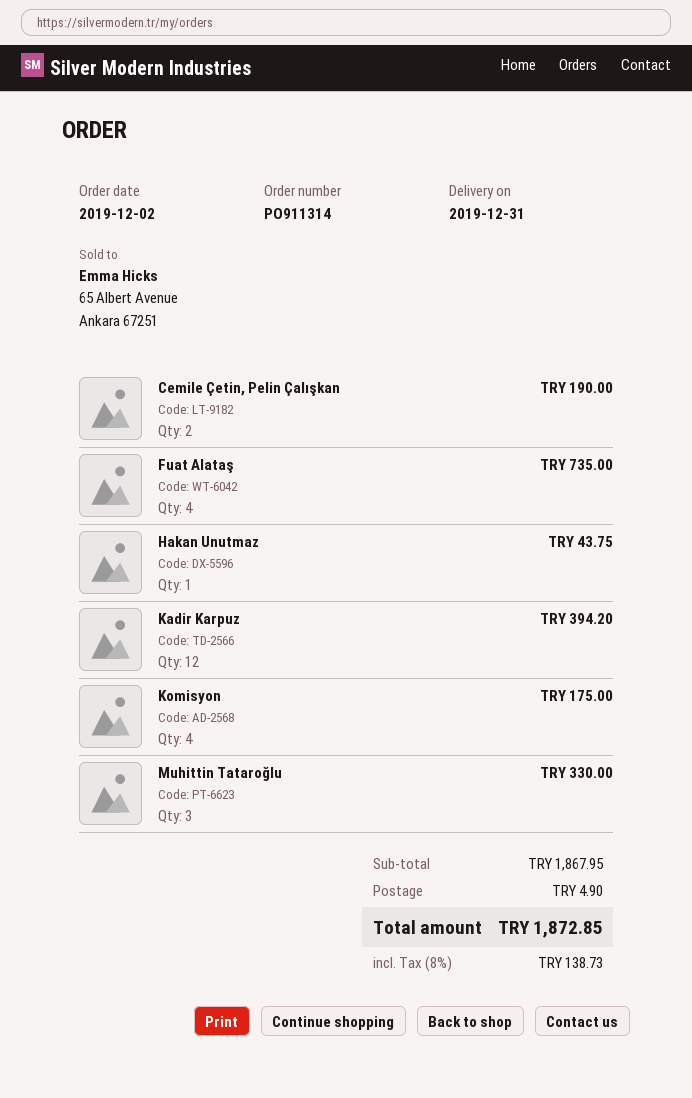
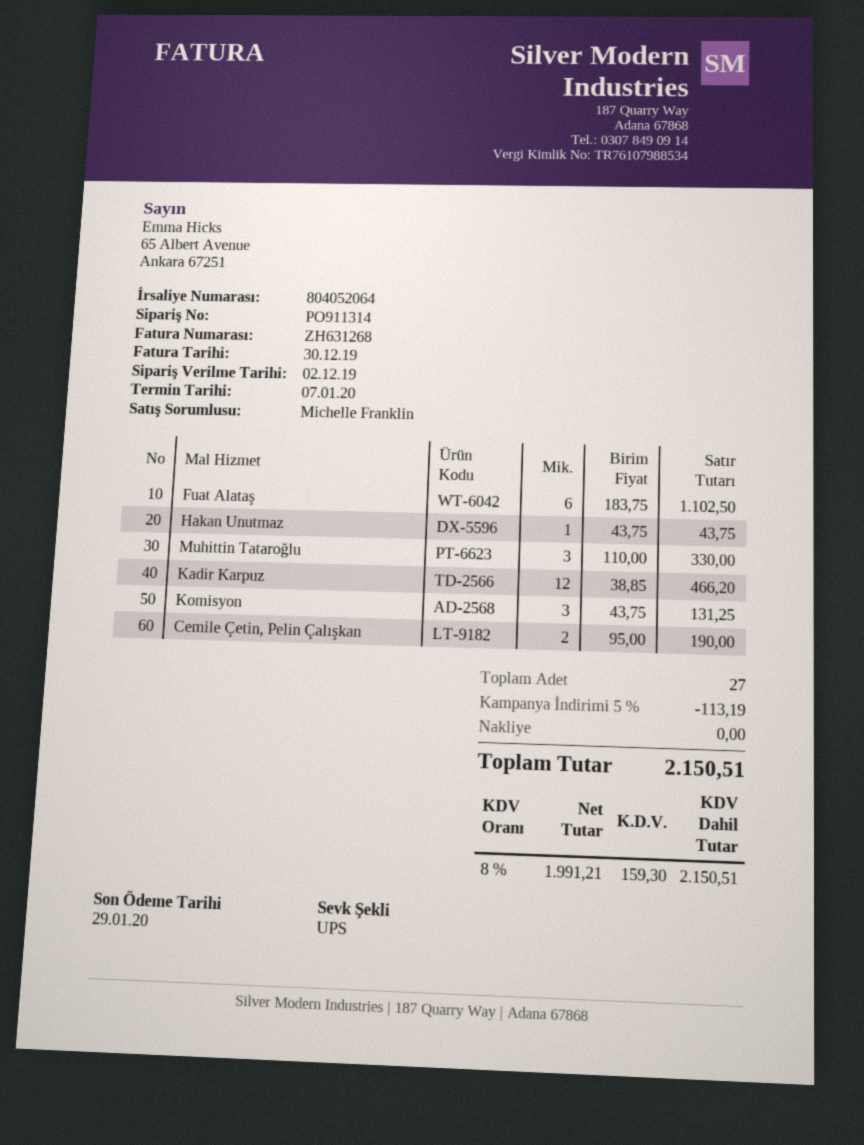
delivery date: 2019-12-31 -> 2020-01-07
Fuat Alataş: 4 for 735.00 -> 6 for 1102.50
Kadir Karpuz: 12 for 394.20 -> 12 for 466.20
Komisyon: 4 for 175.00 -> 3 for 131.25
discount: none -> 5% = 113.19
shipping: 4.90 -> 0.00
tax: 8% = 138.73 -> 8% = 159.30
total: 1872.85 -> 2150.51

